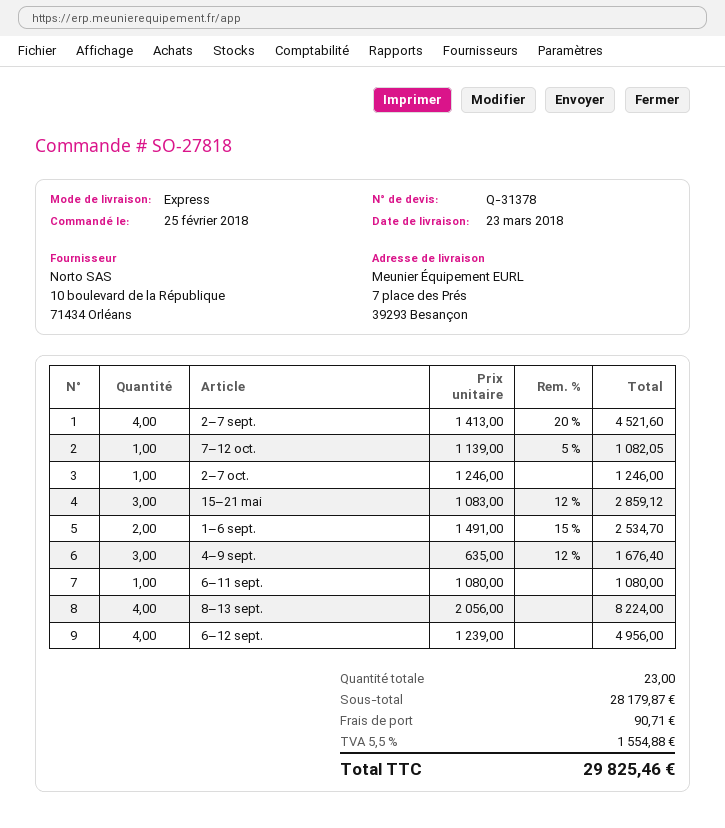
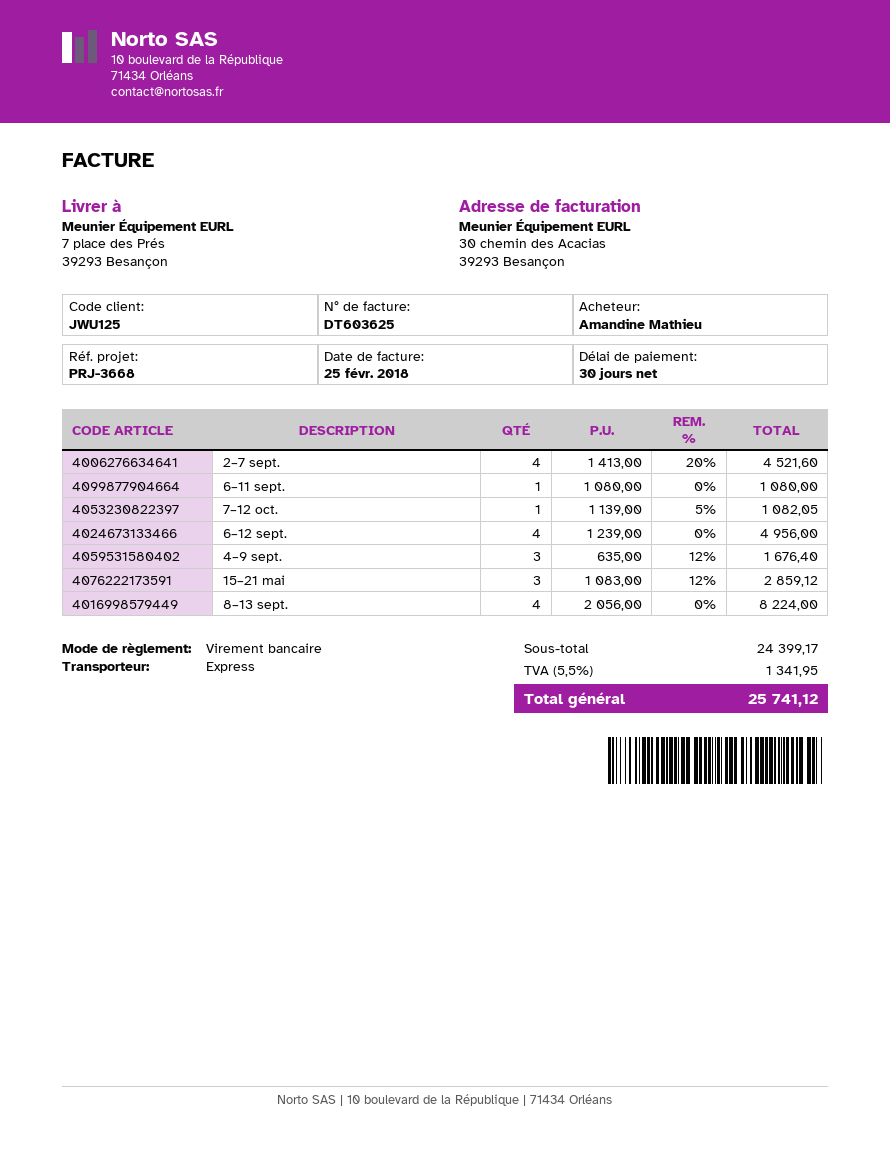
2–7 oct.: 1 x 1246.00 = 1246.00 -> none
1–6 sept.: 2 x 1491.00 - 15% = 2534.70 -> none
subtotal: 28179.87 -> 24399.17
shipping: 90.71 -> none
tax: 5.5% = 1554.88 -> 5.5% = 1341.95
total: 29825.46 -> 25741.12

